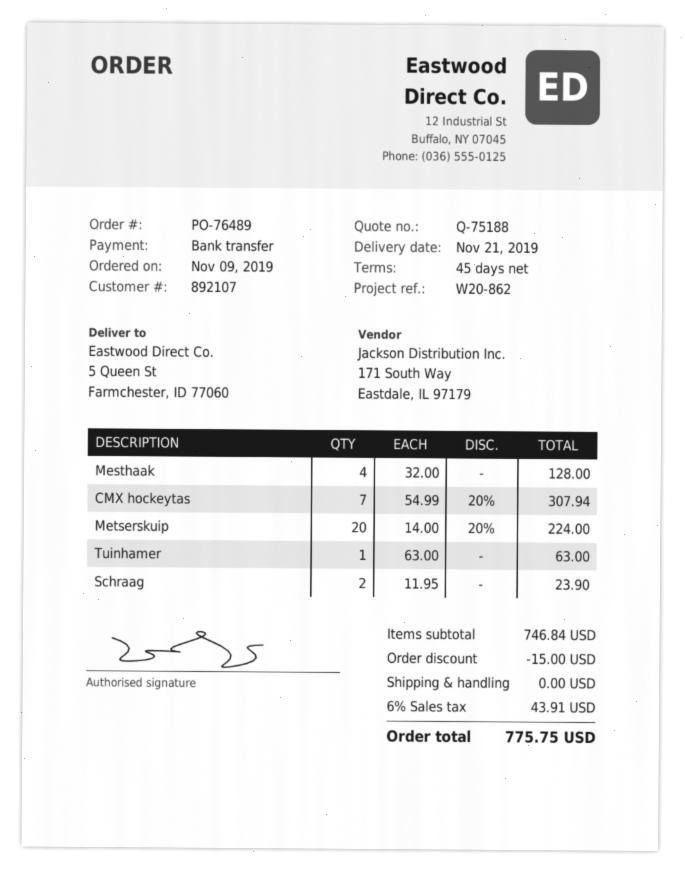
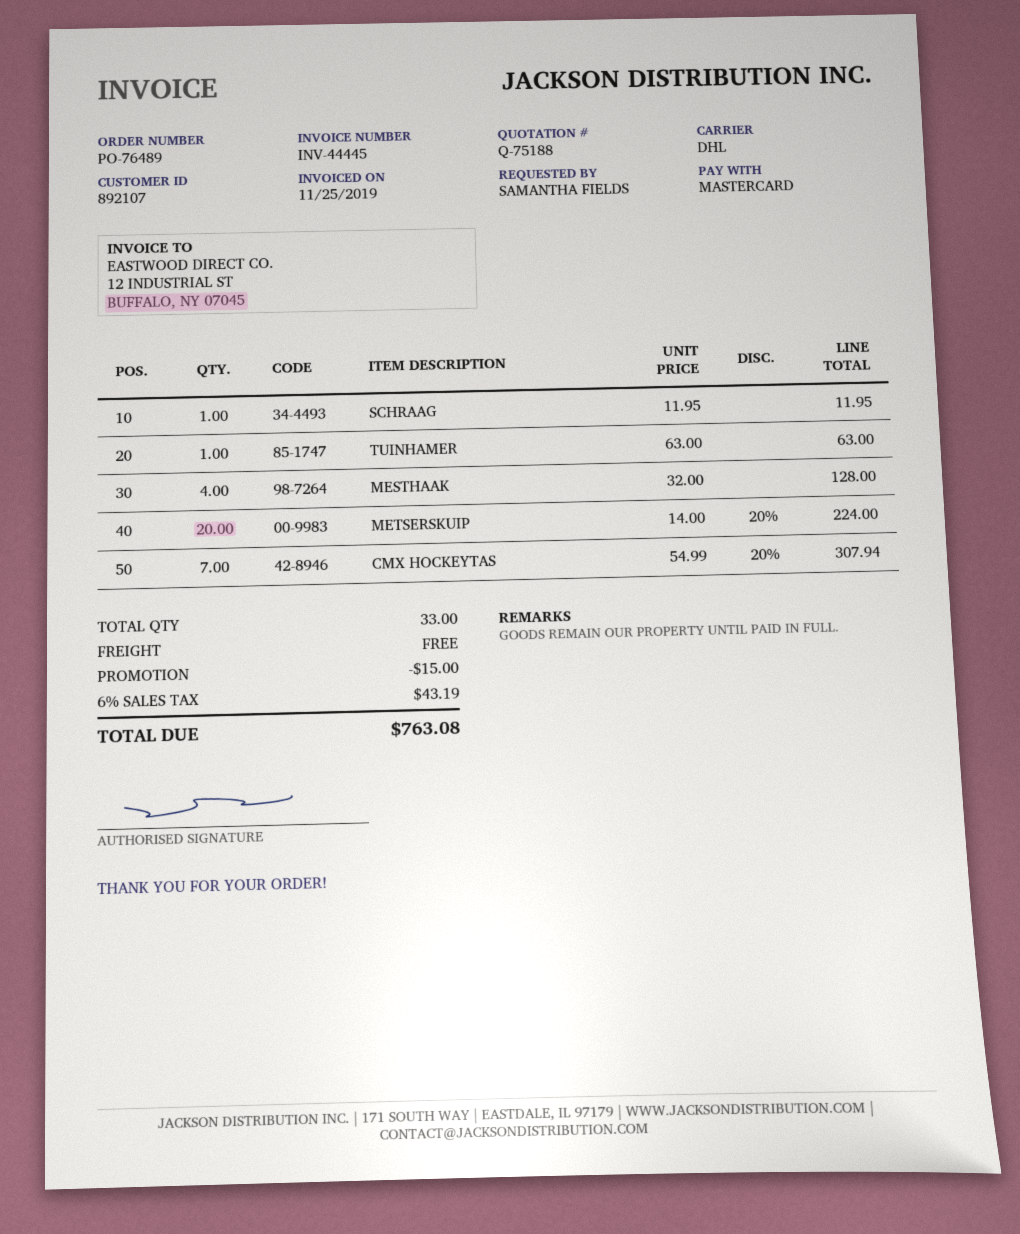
payment method: bank transfer -> Mastercard
Schraag: 2 x 11.95 = 23.90 -> 1 x 11.95 = 11.95
tax: 6% = 43.91 -> 6% = 43.19
total: 775.75 -> 763.08

